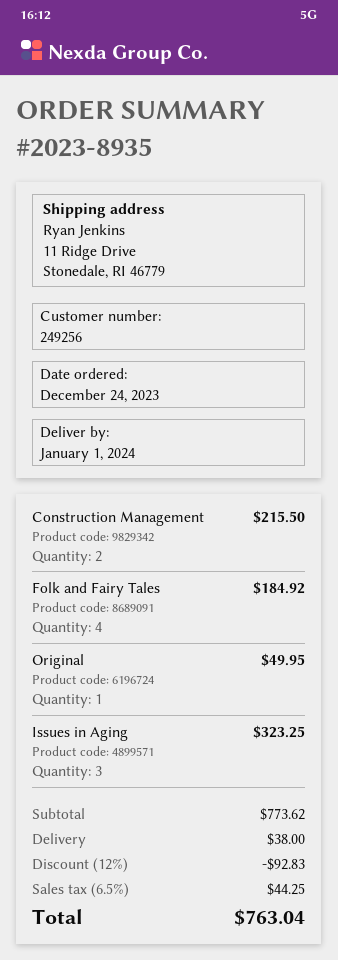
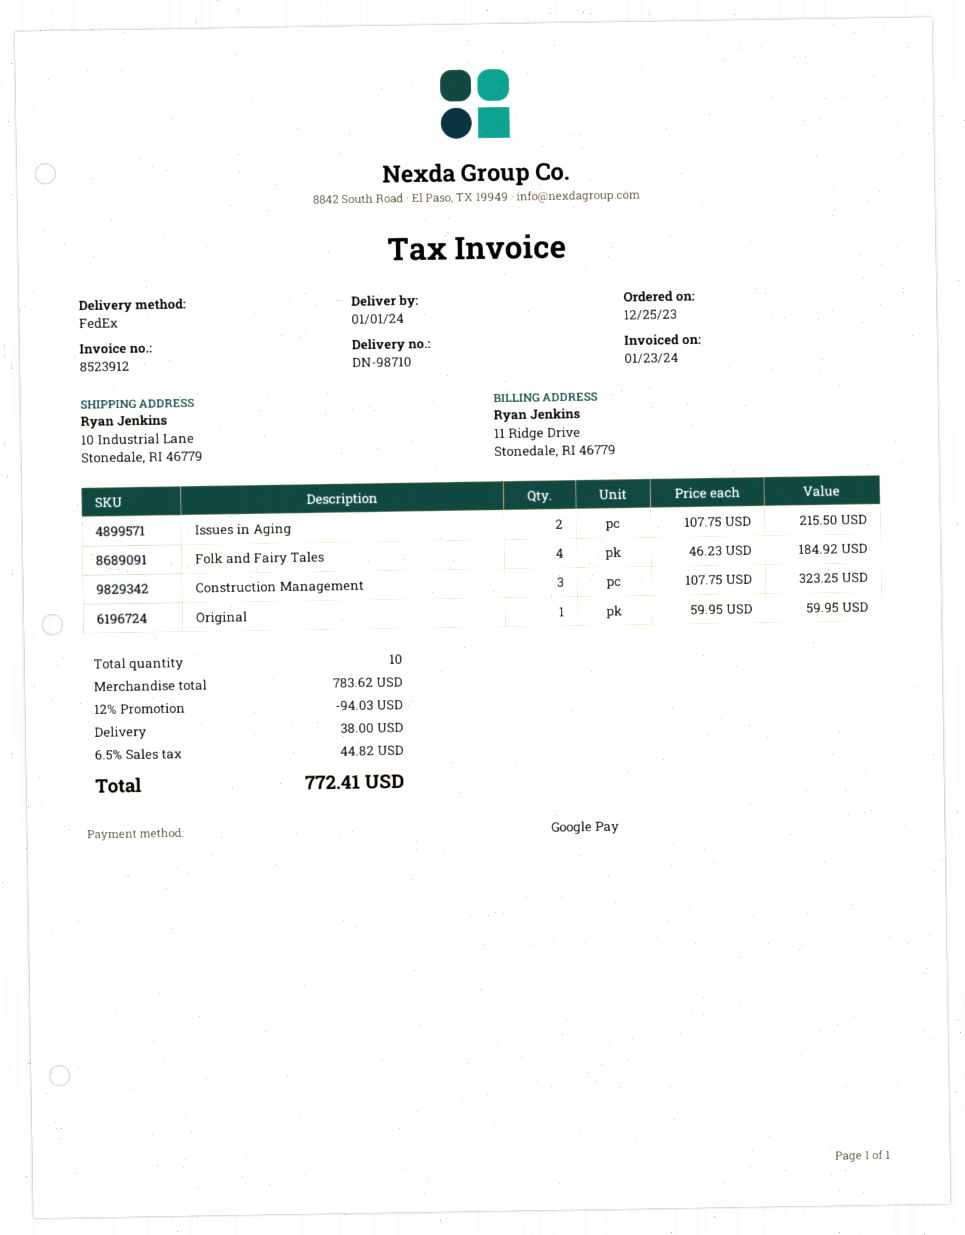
order date: 2023-12-24 -> 2023-12-25
ship to: 11 Ridge Drive, Stonedale, RI 46779 -> 10 Industrial Lane, Stonedale, RI 46779
Construction Management: 2 for 215.50 -> 3 for 323.25
Original: 1 for 49.95 -> 1 for 59.95
Issues in Aging: 3 for 323.25 -> 2 for 215.50
subtotal: 773.62 -> 783.62
discount: 12% = 92.83 -> 12% = 94.03
tax: 6.5% = 44.25 -> 6.5% = 44.82
total: 763.04 -> 772.41

